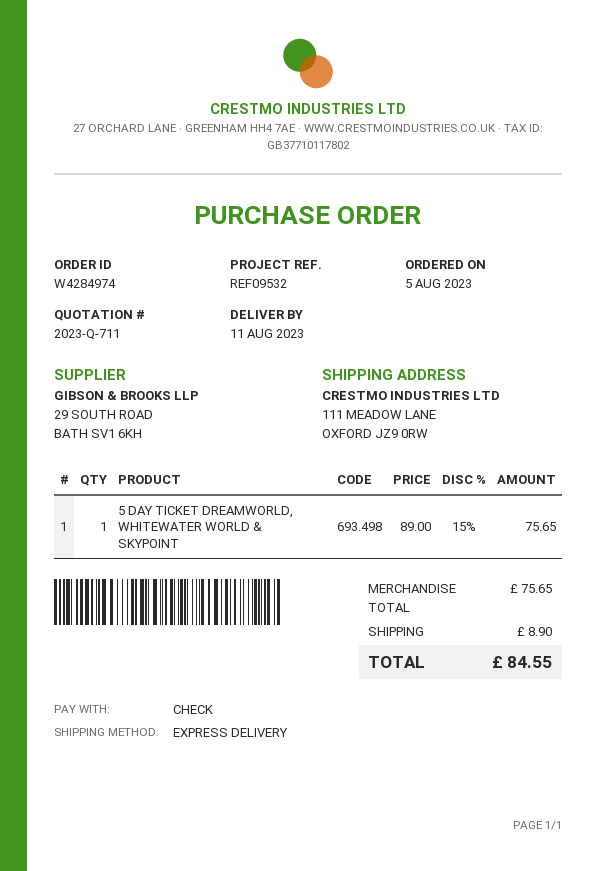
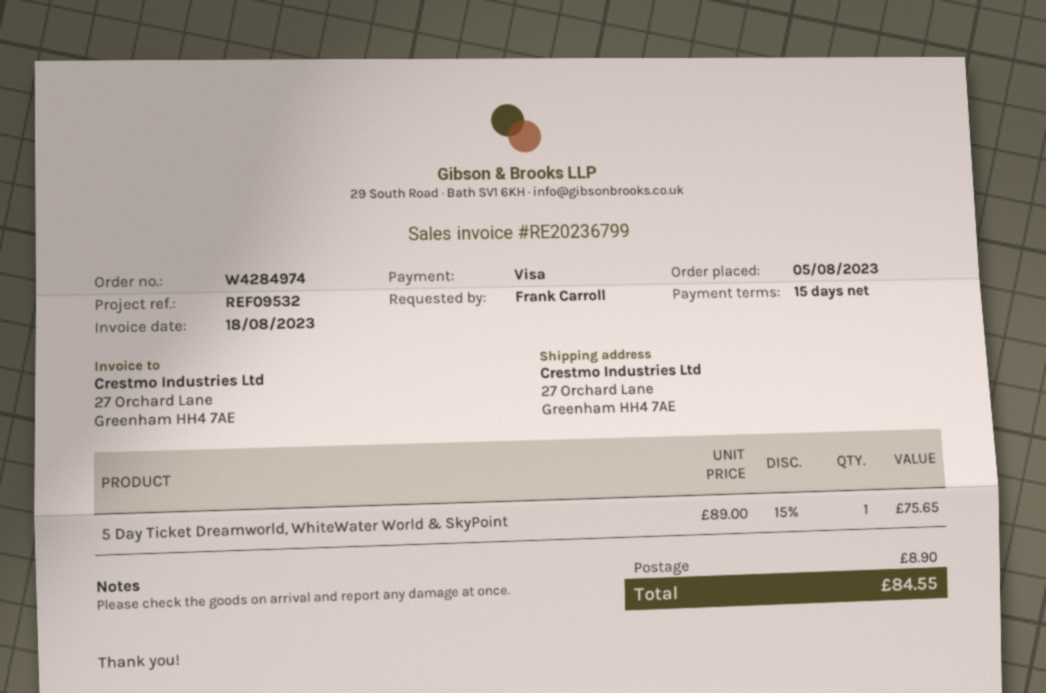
payment method: cheque -> Visa
ship to: 111 MEADOW LANE, OXFORD JZ9 0RW -> 27 Orchard Lane, Greenham HH4 7AE

